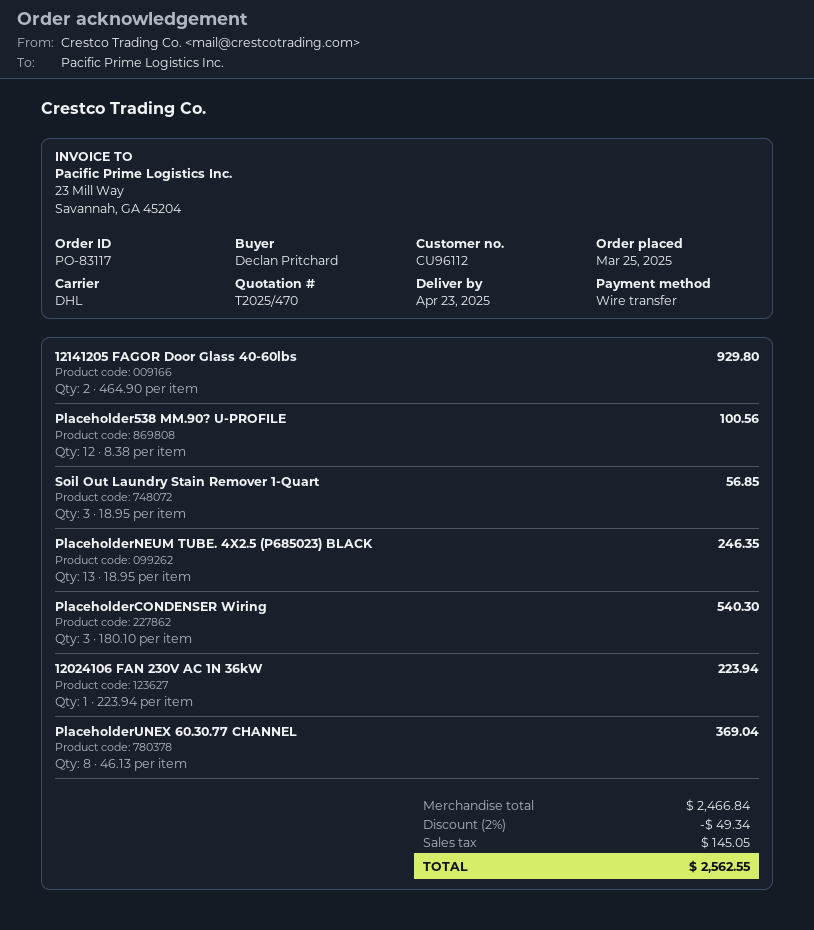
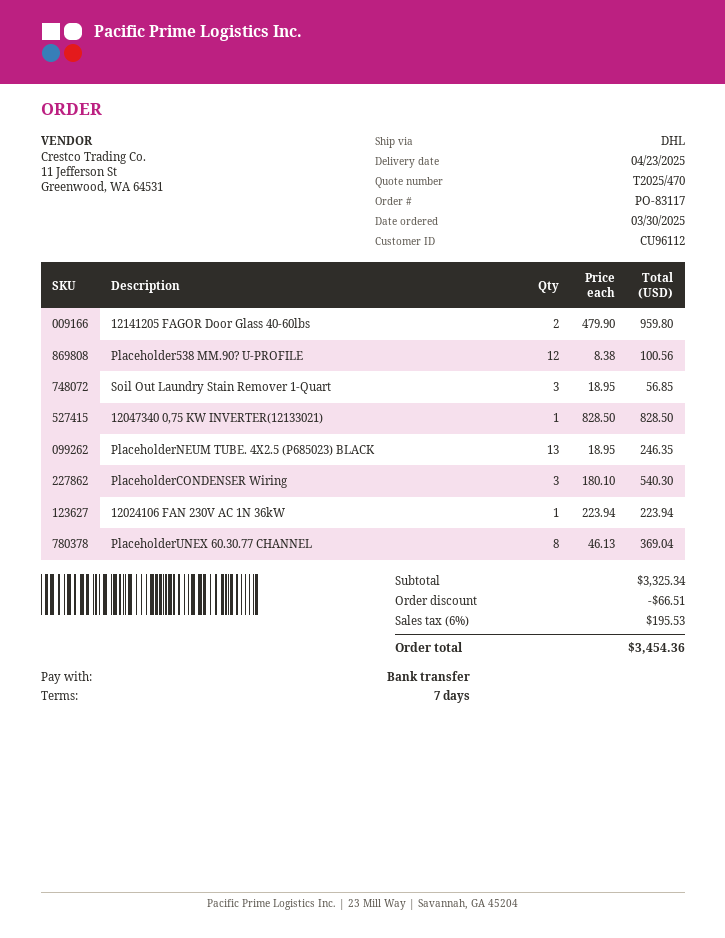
order date: 2025-03-25 -> 2025-03-30
12141205 FAGOR Door Glass 40-60lbs: 2 x 464.90 = 929.80 -> 2 x 479.90 = 959.80
12047340 0,75 KW INVERTER(12133021): none -> 1 x 828.50 = 828.50
subtotal: 2466.84 -> 3325.34
discount: 49.34 -> 66.51
tax: 145.05 -> 195.53
total: 2562.55 -> 3454.36

